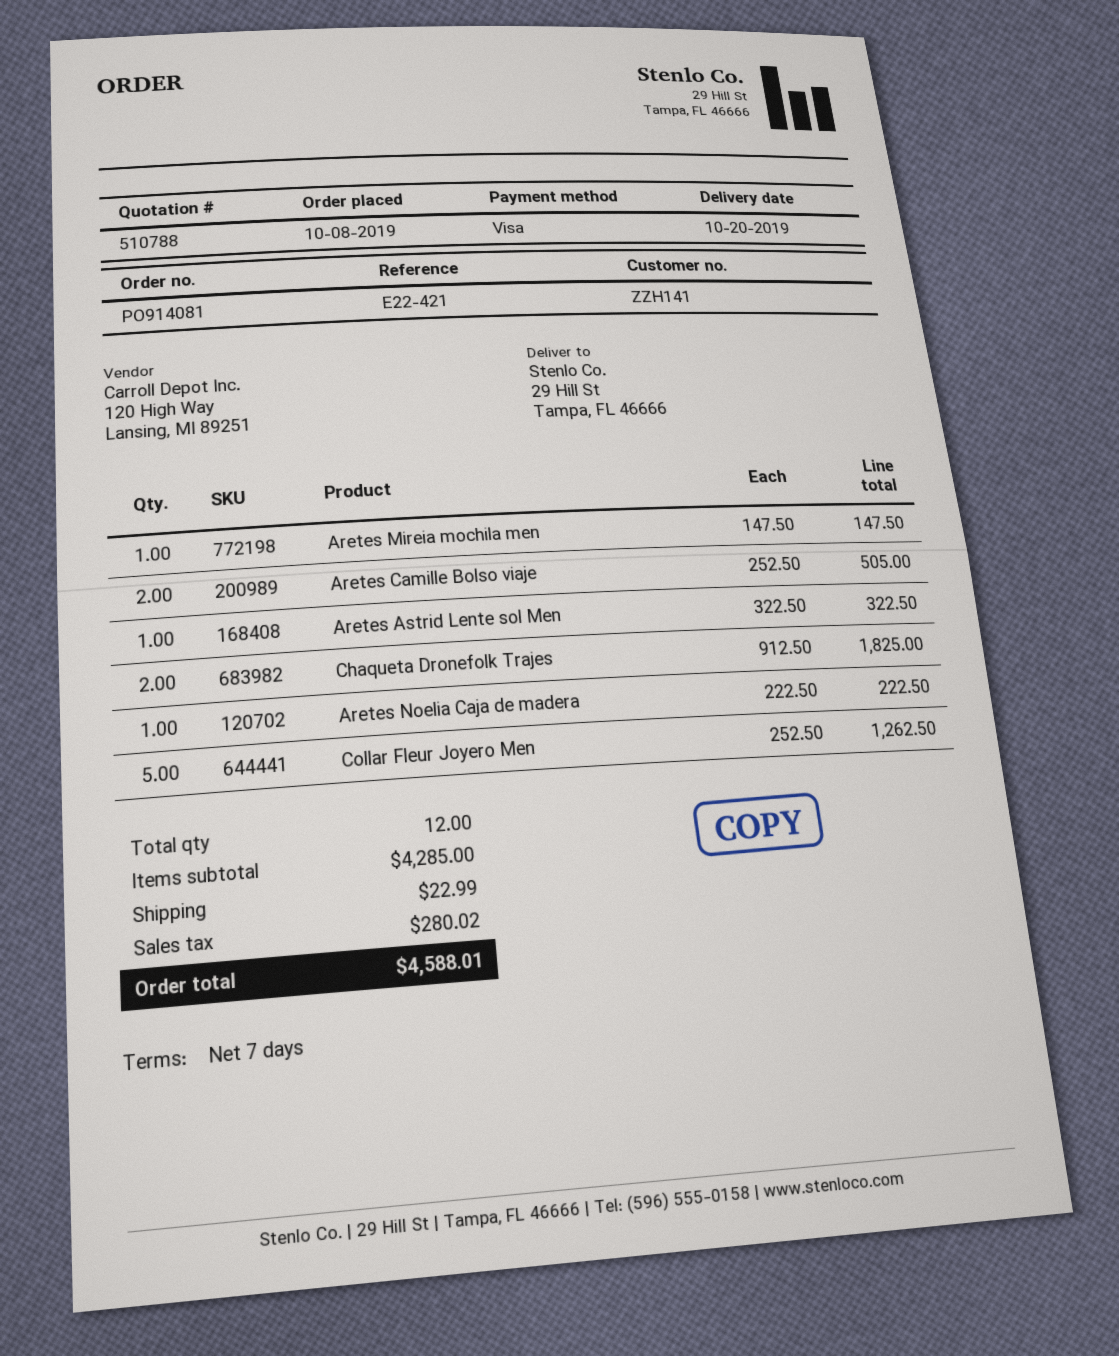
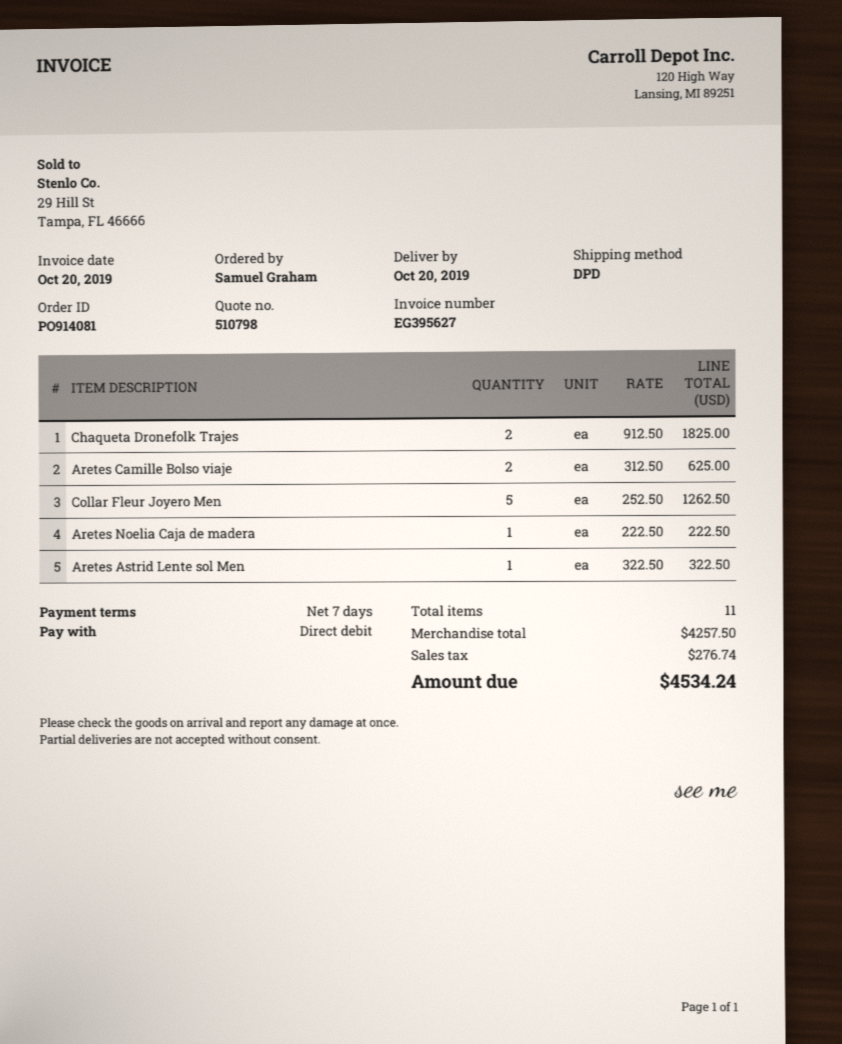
quote number: 510788 -> 510798
payment method: Visa -> direct debit
Aretes Mireia mochila men: 1 x 147.50 = 147.50 -> none
Aretes Camille Bolso viaje: 2 x 252.50 = 505.00 -> 2 x 312.50 = 625.00
total quantity: 12 -> 11
subtotal: 4285.00 -> 4257.50
shipping: 22.99 -> none
tax: 280.02 -> 276.74
total: 4588.01 -> 4534.24

